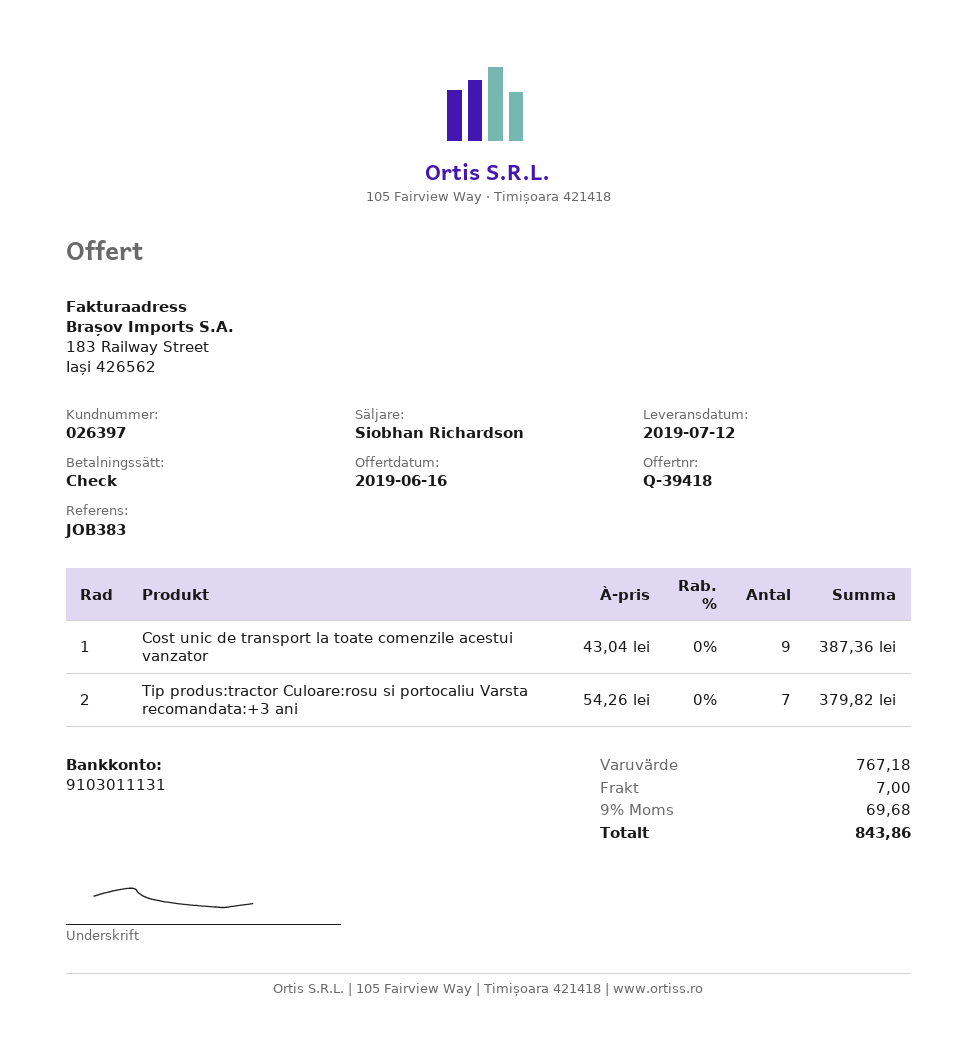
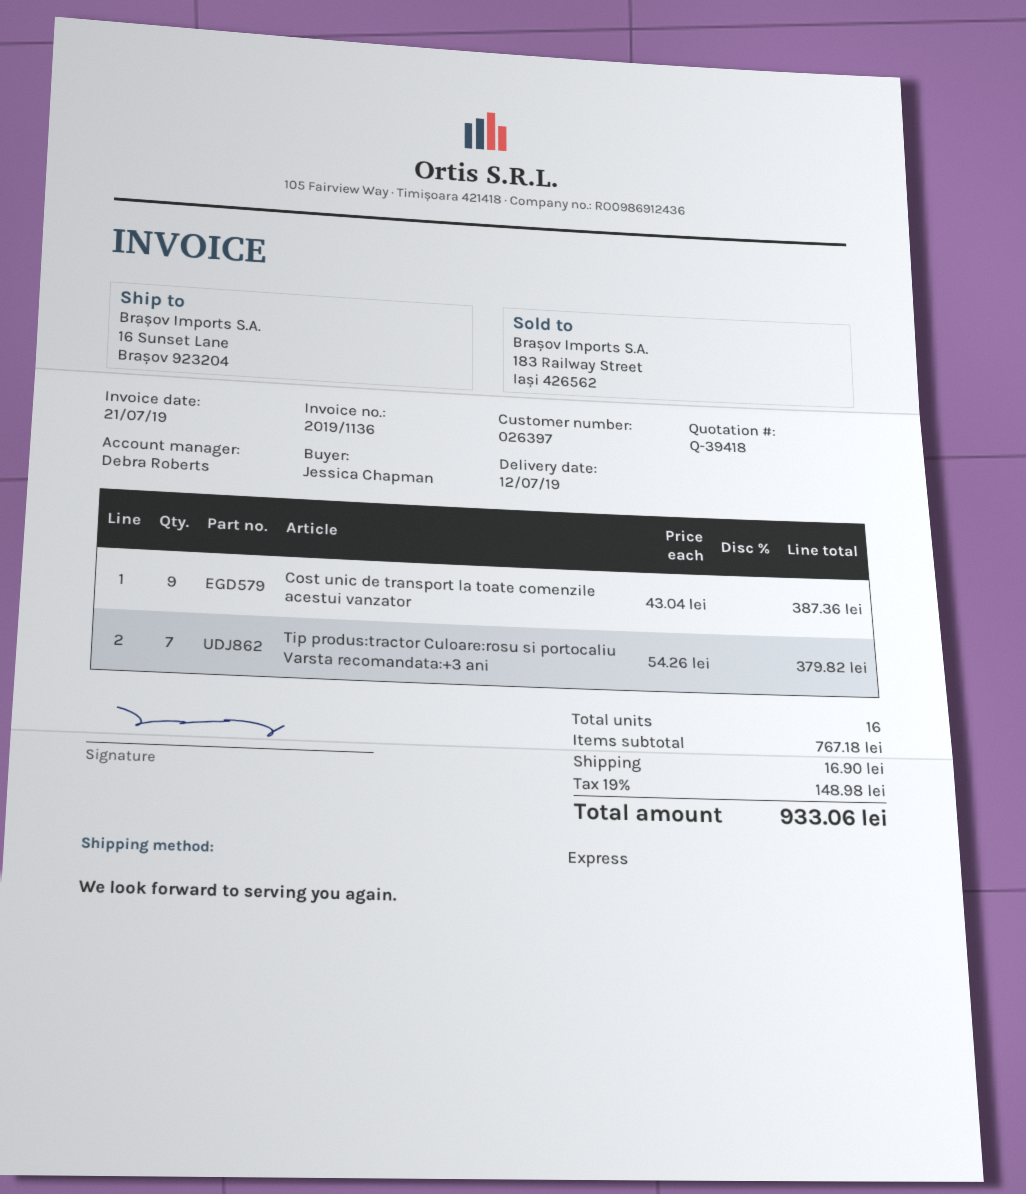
sales rep: Siobhan Richardson -> Debra Roberts
shipping: 7.00 -> 16.90
tax: 9% = 69.68 -> 19% = 148.98
total: 843.86 -> 933.06

